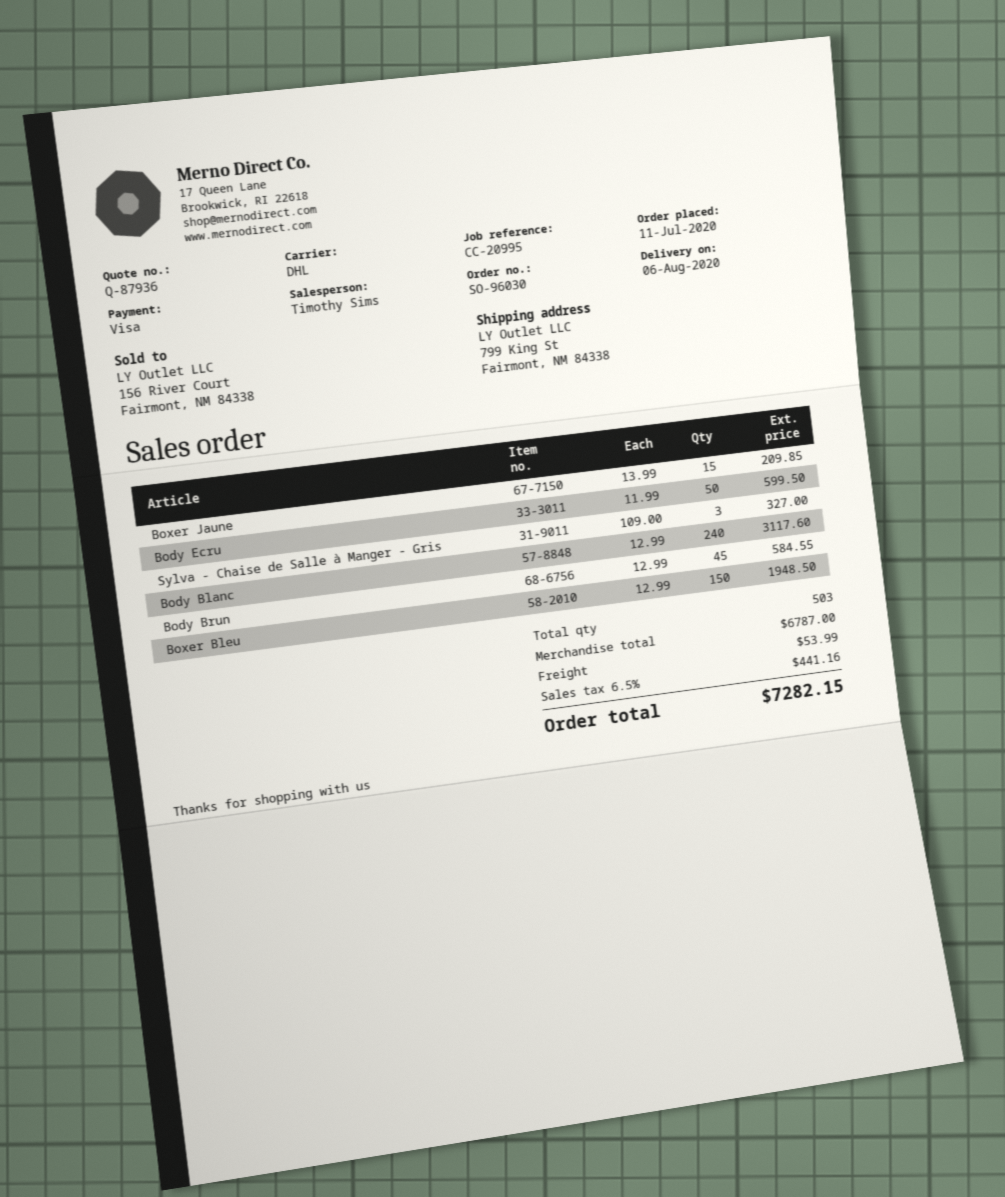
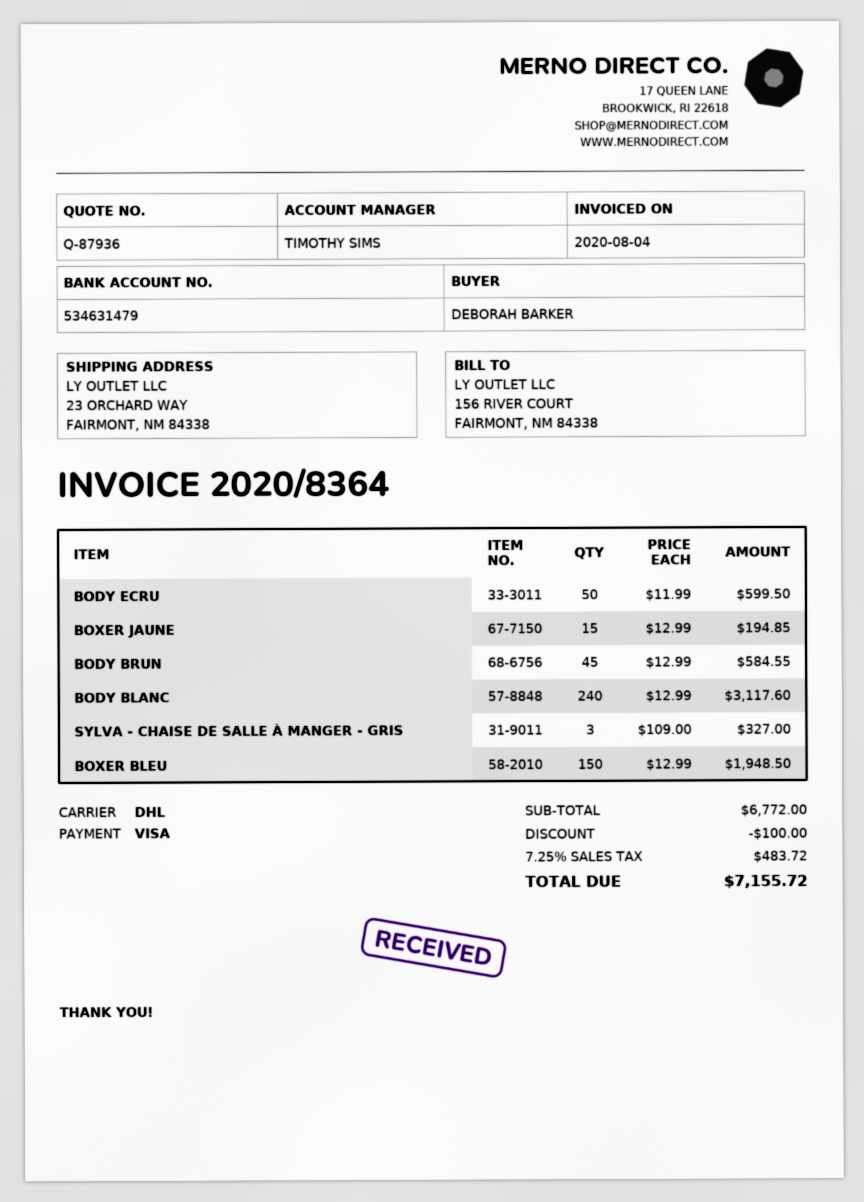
ship to: 799 King St, Fairmont, NM 84338 -> 23 ORCHARD WAY, FAIRMONT, NM 84338
Boxer Jaune: 15 x 13.99 = 209.85 -> 15 x 12.99 = 194.85
subtotal: 6787.00 -> 6772.00
discount: none -> 100.00
shipping: 53.99 -> none
tax: 6.5% = 441.16 -> 7.25% = 483.72
total: 7282.15 -> 7155.72

